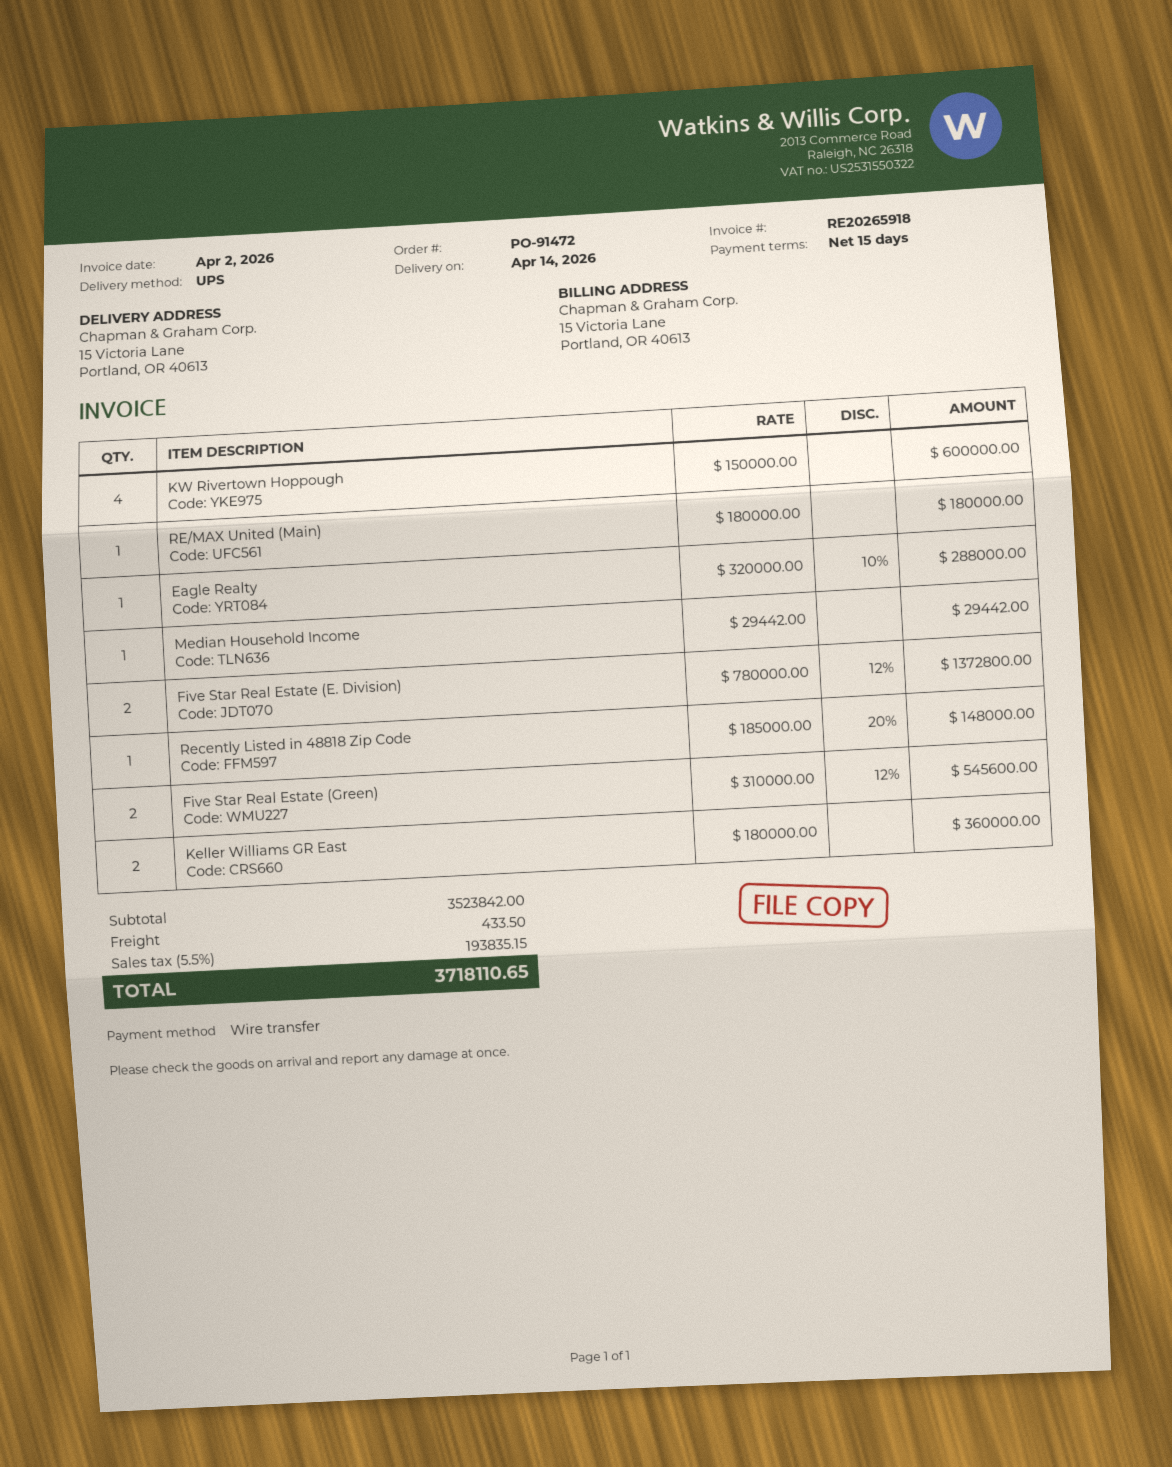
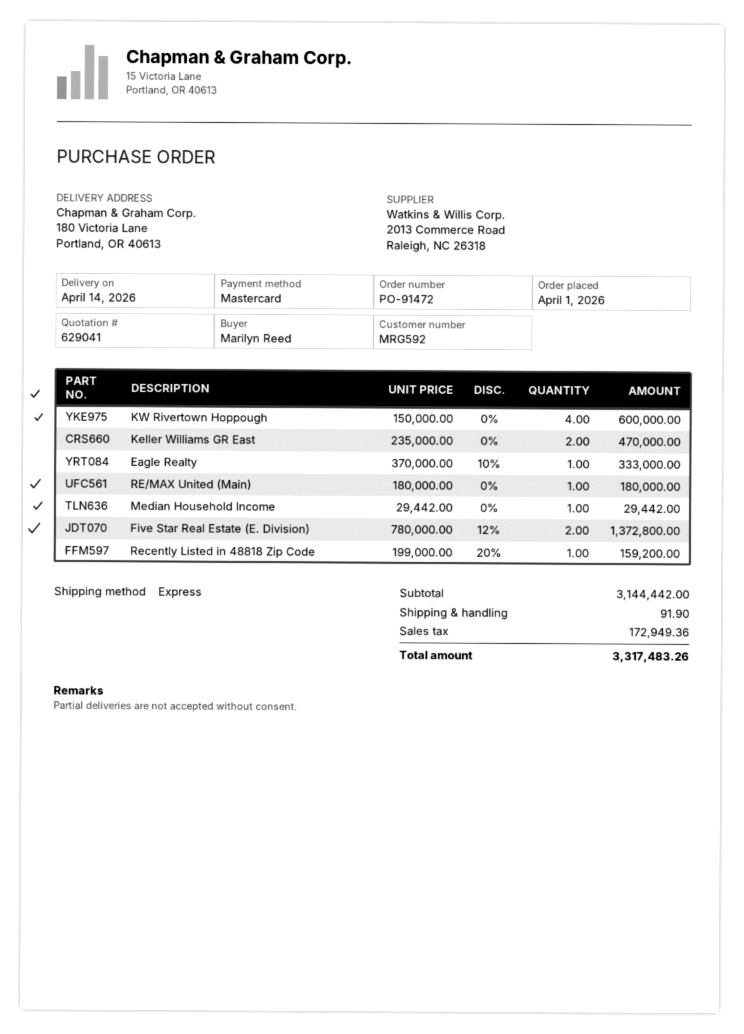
payment method: bank transfer -> Mastercard
shipping method: UPS -> express
ship to: 15 Victoria Lane, Portland, OR 40613 -> 180 Victoria Lane, Portland, OR 40613
Eagle Realty: 1 x 320000.00 - 10% = 288000.00 -> 1 x 370000.00 - 10% = 333000.00
Recently Listed in 48818 Zip Code: 1 x 185000.00 - 20% = 148000.00 -> 1 x 199000.00 - 20% = 159200.00
Five Star Real Estate (Green): 2 x 310000.00 - 12% = 545600.00 -> none
Keller Williams GR East: 2 x 180000.00 = 360000.00 -> 2 x 235000.00 = 470000.00
subtotal: 3523842.00 -> 3144442.00
shipping: 433.50 -> 91.90
tax: 193835.15 -> 172949.36
total: 3718110.65 -> 3317483.26

